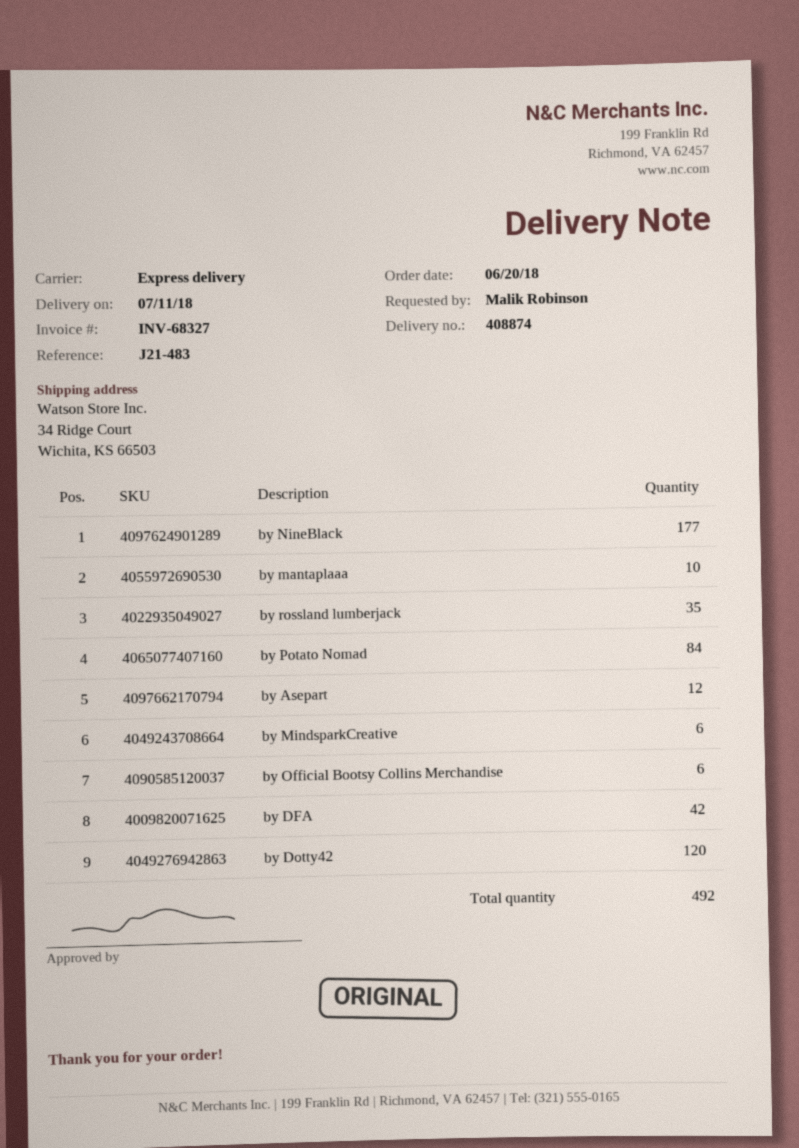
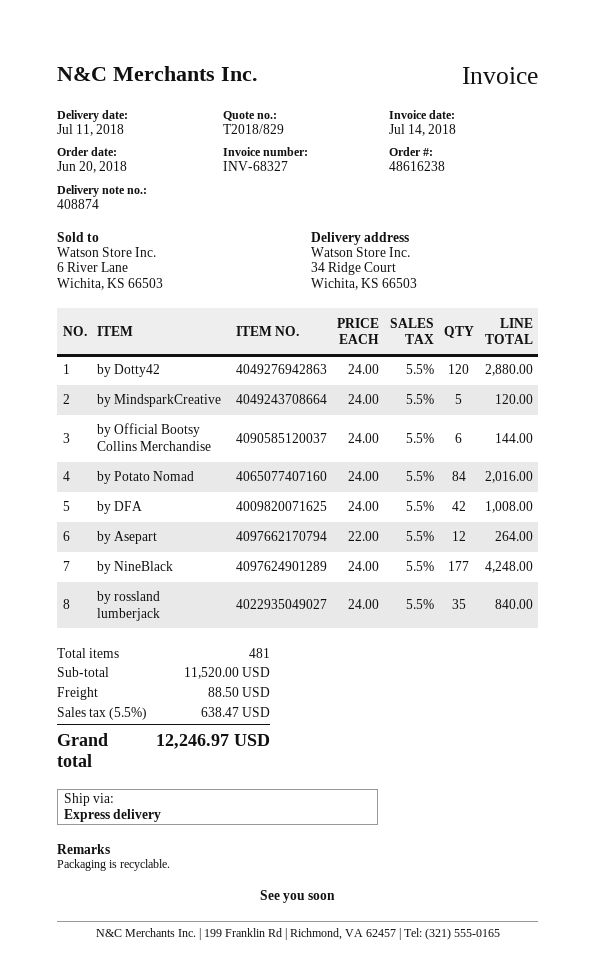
by mantaplaaa: 10 -> none
by MindsparkCreative: 6 -> 5
total quantity: 492 -> 481

